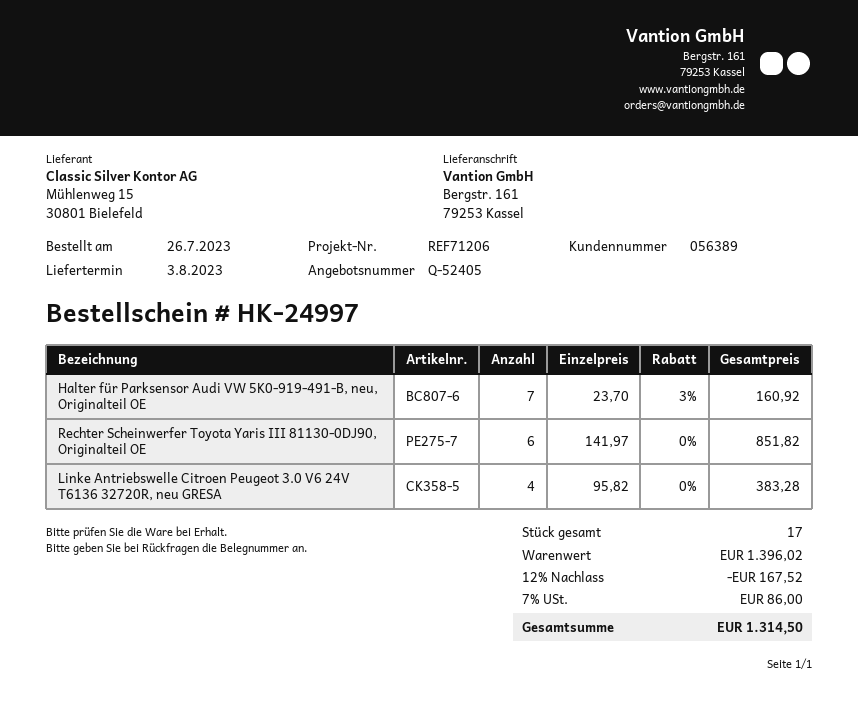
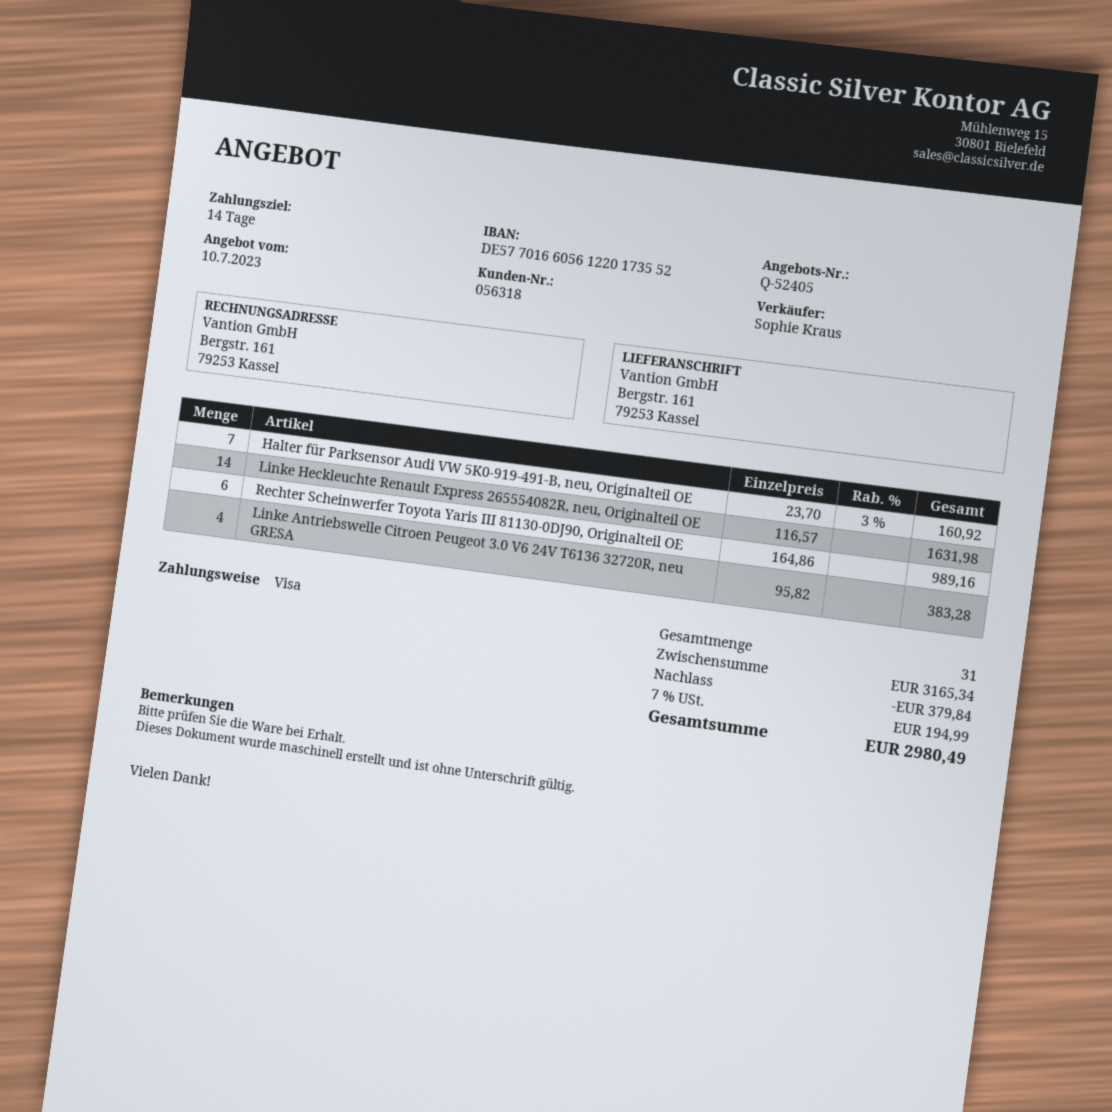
customer number: 056389 -> 056318
Rechter Scheinwerfer Toyota Yaris III 81130-0DJ90, Originalteil OE: 6 x 141.97 = 851.82 -> 6 x 164.86 = 989.16
Linke Heckleuchte Renault Express 265554082R, neu, Originalteil OE: none -> 14 x 116.57 = 1631.98
total quantity: 17 -> 31
subtotal: 1396.02 -> 3165.34
discount: 167.52 -> 379.84
tax: 7% = 86.00 -> 7% = 194.99
total: 1314.50 -> 2980.49

